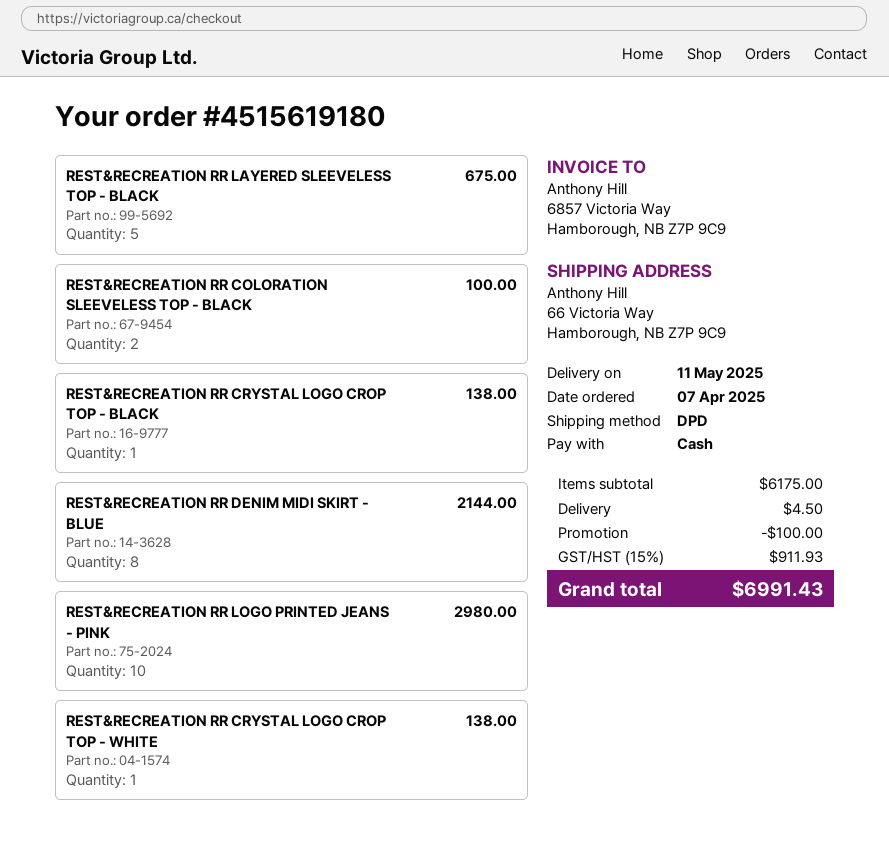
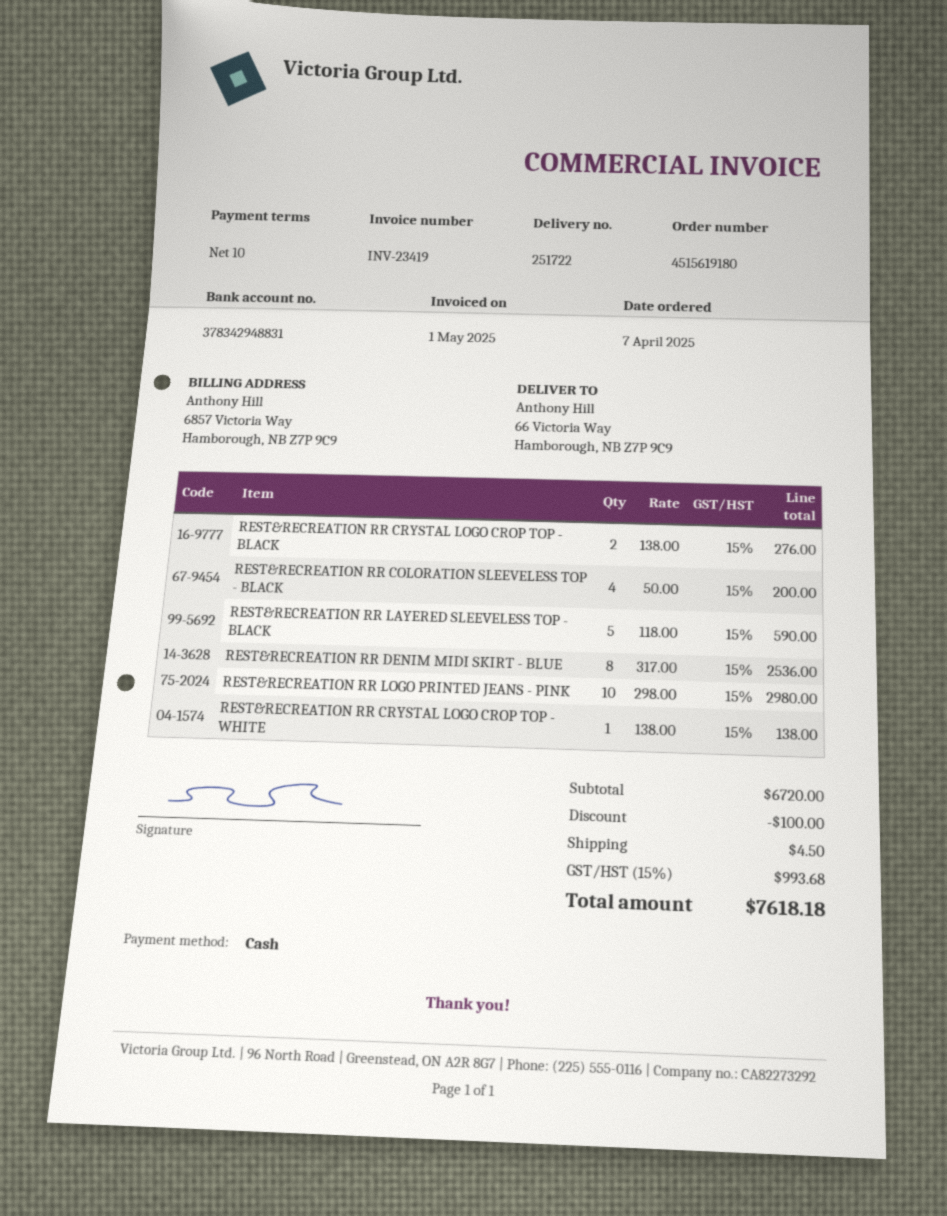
REST&RECREATION RR LAYERED SLEEVELESS TOP - BLACK: 5 for 675.00 -> 5 for 590.00
REST&RECREATION RR COLORATION SLEEVELESS TOP - BLACK: 2 for 100.00 -> 4 for 200.00
REST&RECREATION RR CRYSTAL LOGO CROP TOP - BLACK: 1 for 138.00 -> 2 for 276.00
REST&RECREATION RR DENIM MIDI SKIRT - BLUE: 8 for 2144.00 -> 8 for 2536.00
subtotal: 6175.00 -> 6720.00
tax: 15% = 911.93 -> 15% = 993.68
total: 6991.43 -> 7618.18

